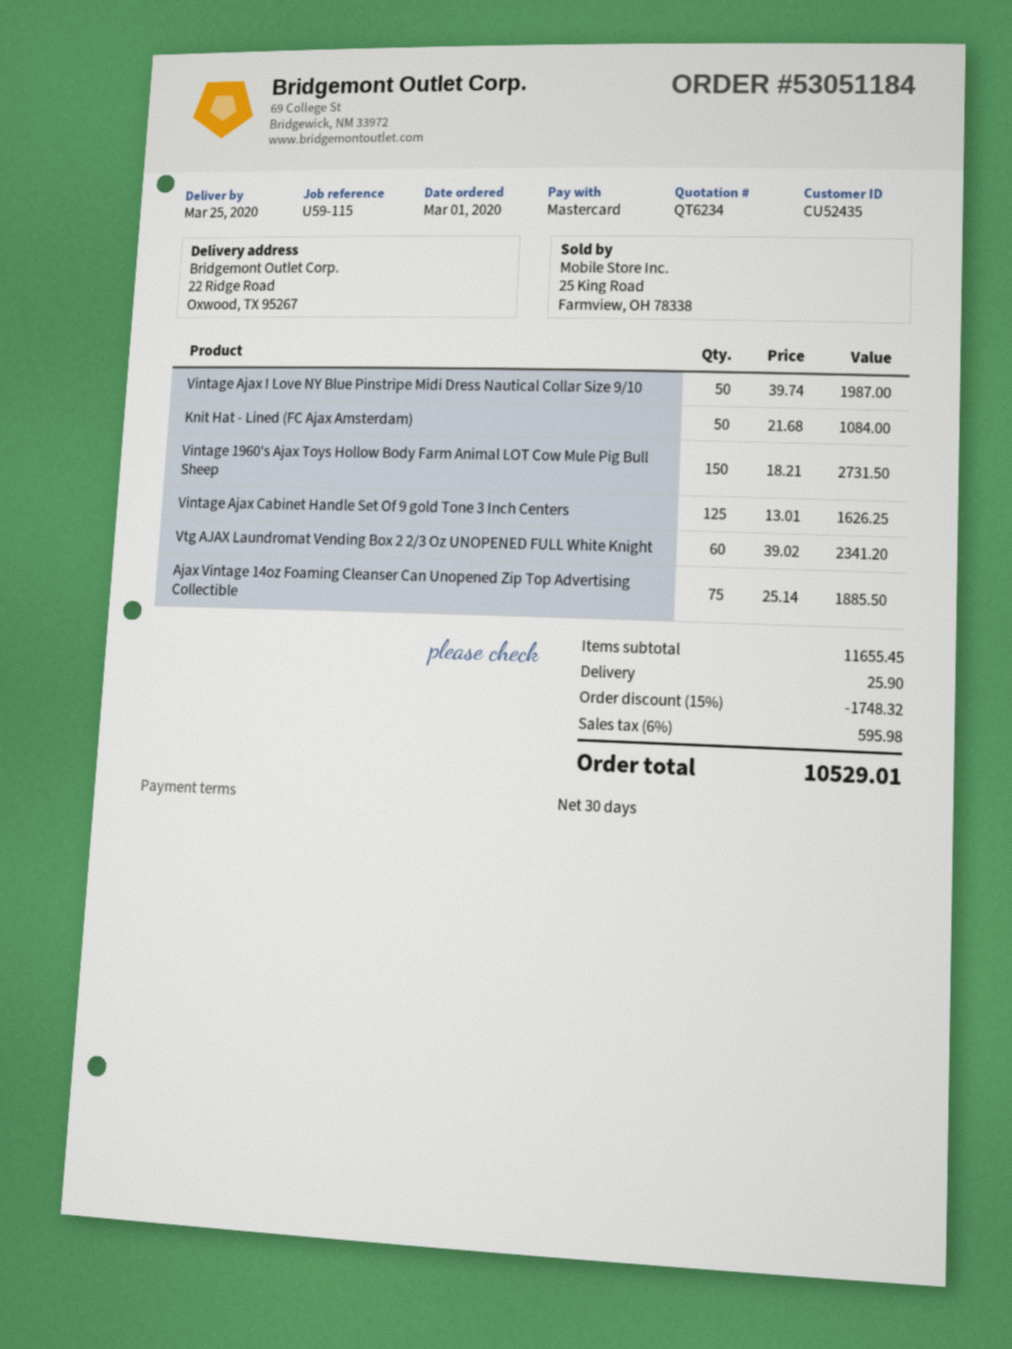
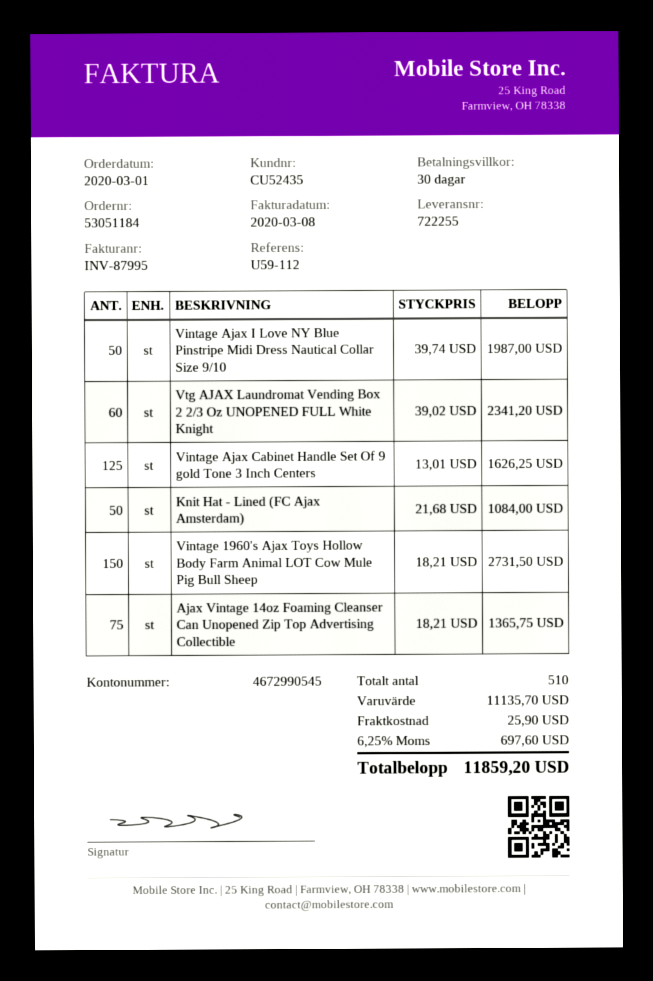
reference: U59-115 -> U59-112
Ajax Vintage 14oz Foaming Cleanser Can Unopened Zip Top Advertising Collectible: 75 x 25.14 = 1885.50 -> 75 x 18.21 = 1365.75
subtotal: 11655.45 -> 11135.70
discount: 15% = 1748.32 -> none
tax: 6% = 595.98 -> 6.25% = 697.60
total: 10529.01 -> 11859.20

